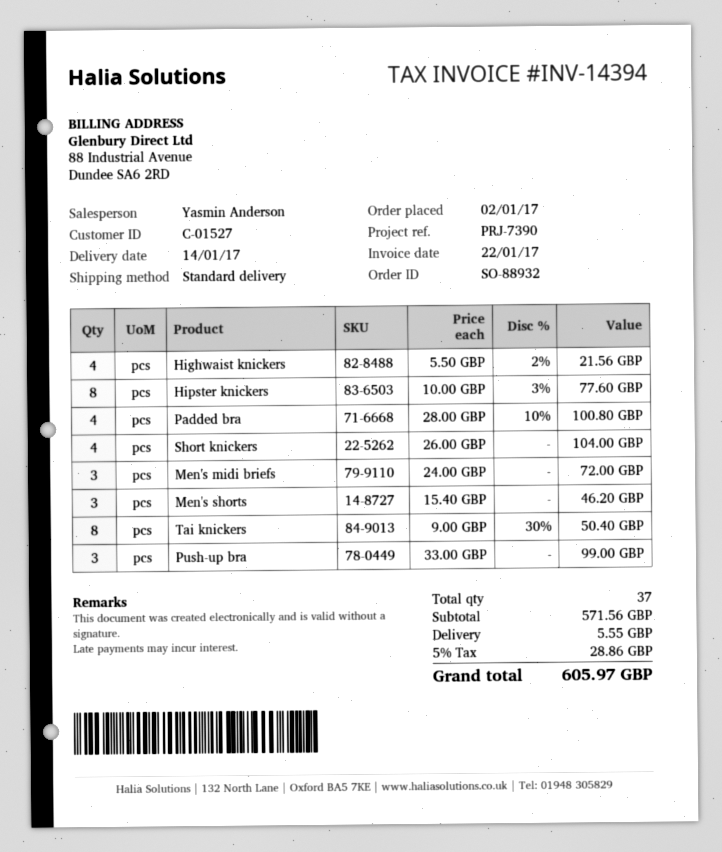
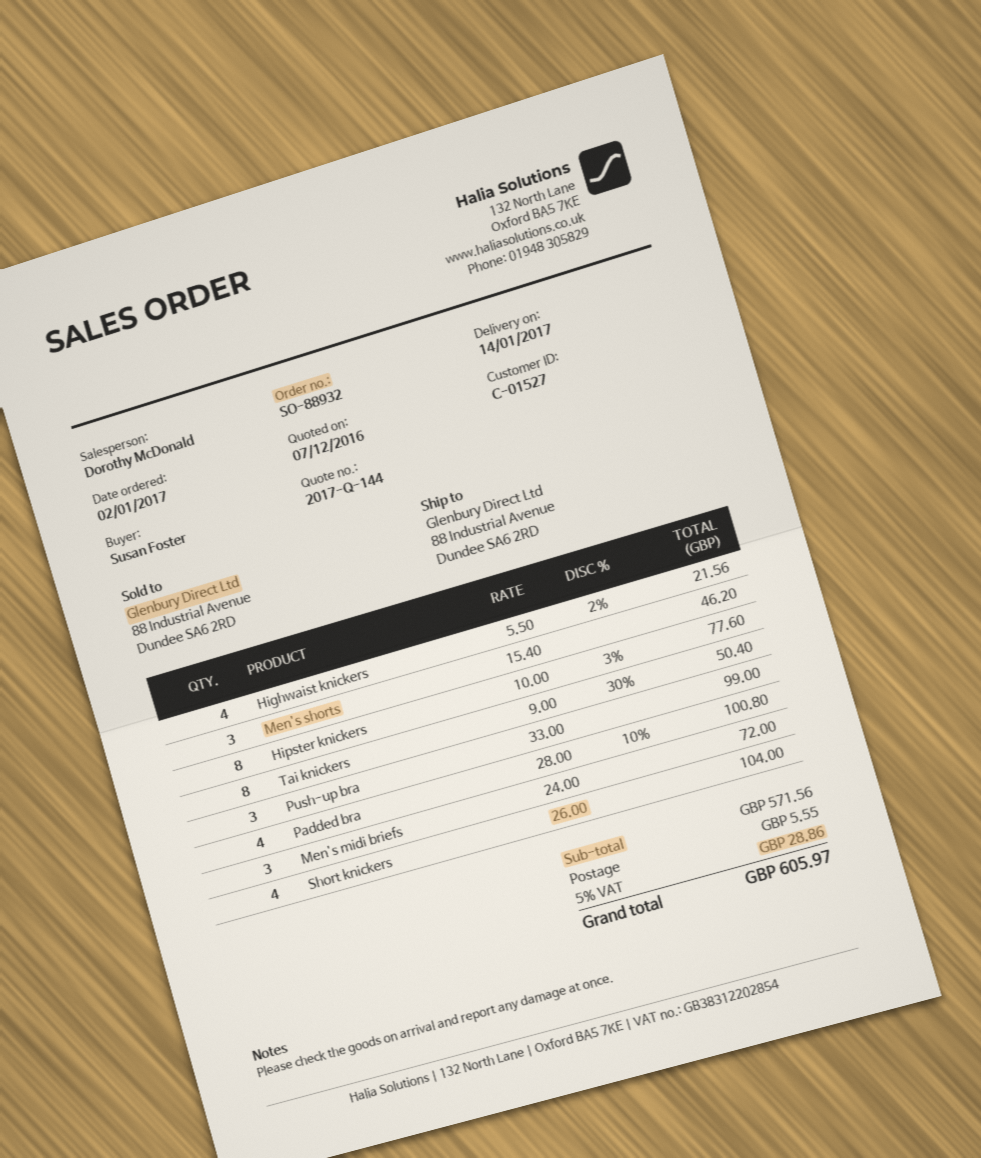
sales rep: Yasmin Anderson -> Dorothy McDonald

